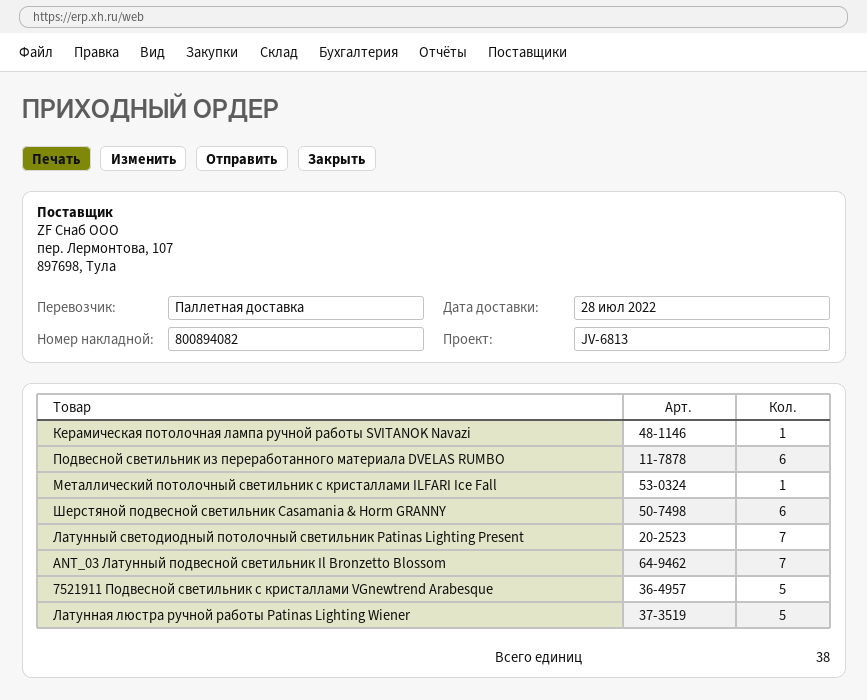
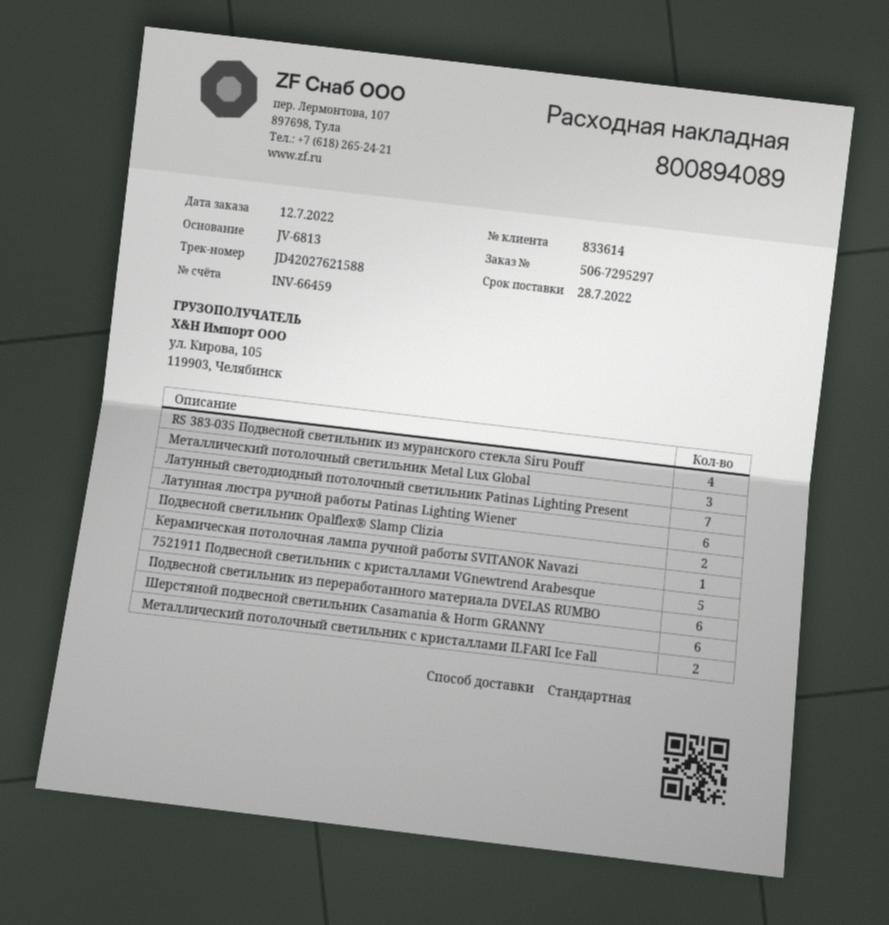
delivery note number: 800894082 -> 800894089
shipping method: pallet freight -> standard
Металлический потолочный светильник с кристаллами ILFARI Ice Fall: 1 -> 2
ANT_03 Латунный подвесной светильник Il Bronzetto Blossom: 7 -> none
Латунная люстра ручной работы Patinas Lighting Wiener: 5 -> 6
RS 383-035 Подвесной светильник из муранского стекла Siru Pouff: none -> 4
Металлический потолочный светильник Metal Lux Global: none -> 3
Подвесной светильник Opalflex® Slamp Clizia: none -> 2

